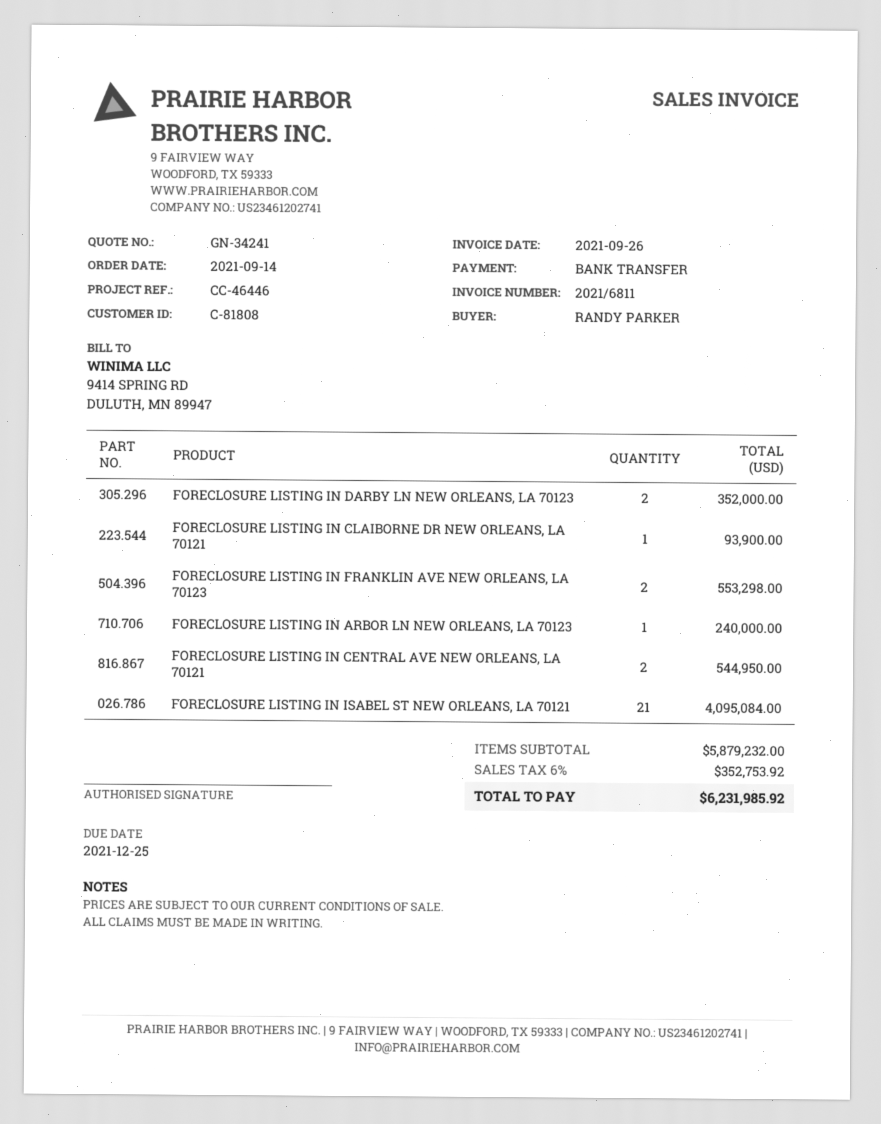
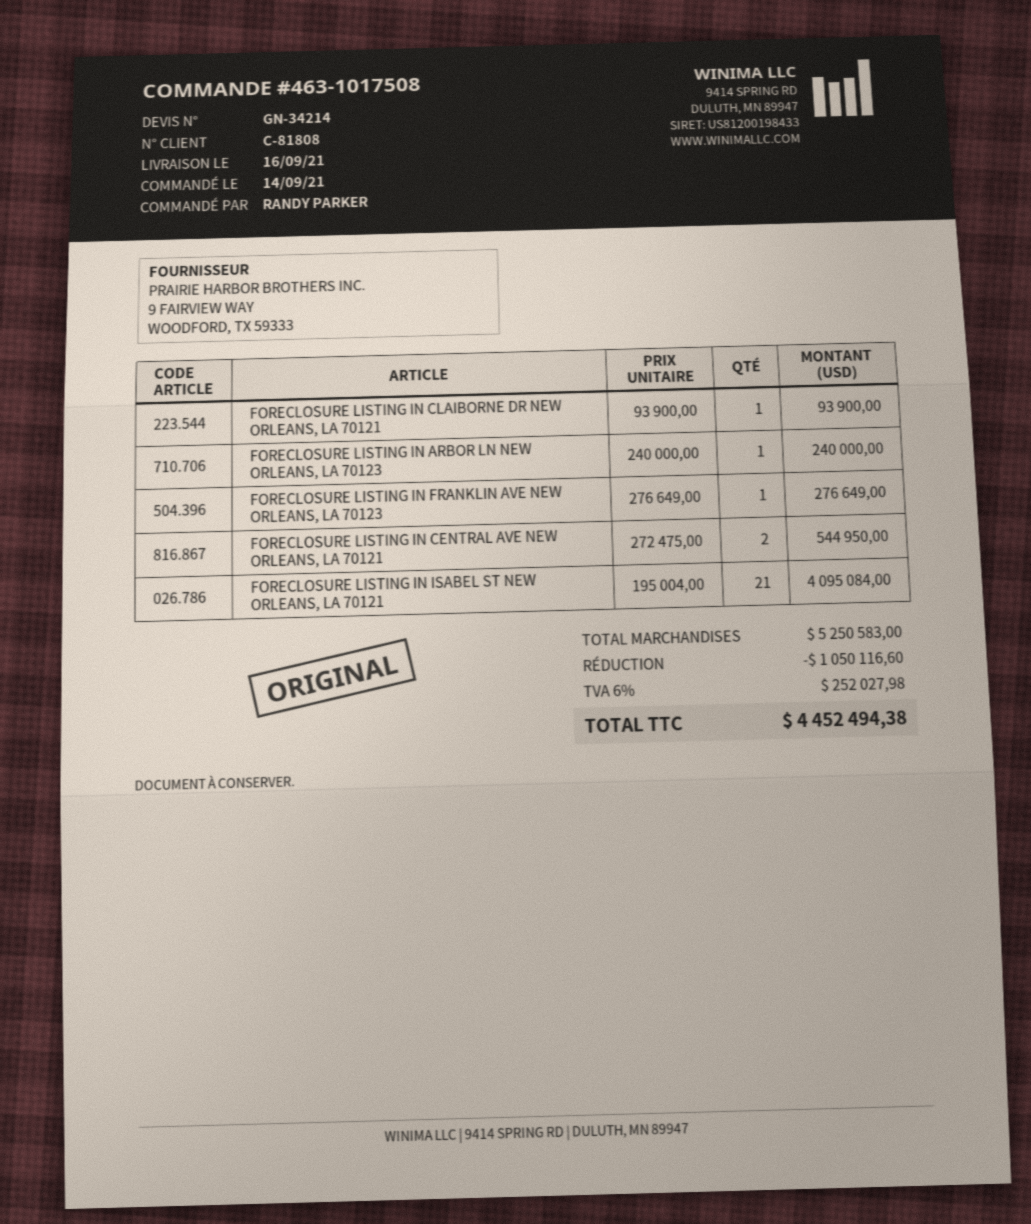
quote number: GN-34241 -> GN-34214
FORECLOSURE LISTING IN DARBY LN NEW ORLEANS, LA 70123: 2 for 352000.00 -> none
FORECLOSURE LISTING IN FRANKLIN AVE NEW ORLEANS, LA 70123: 2 for 553298.00 -> 1 for 276649.00
subtotal: 5879232.00 -> 5250583.00
discount: none -> 1050116.60
tax: 6% = 352753.92 -> 6% = 252027.98
total: 6231985.92 -> 4452494.38

